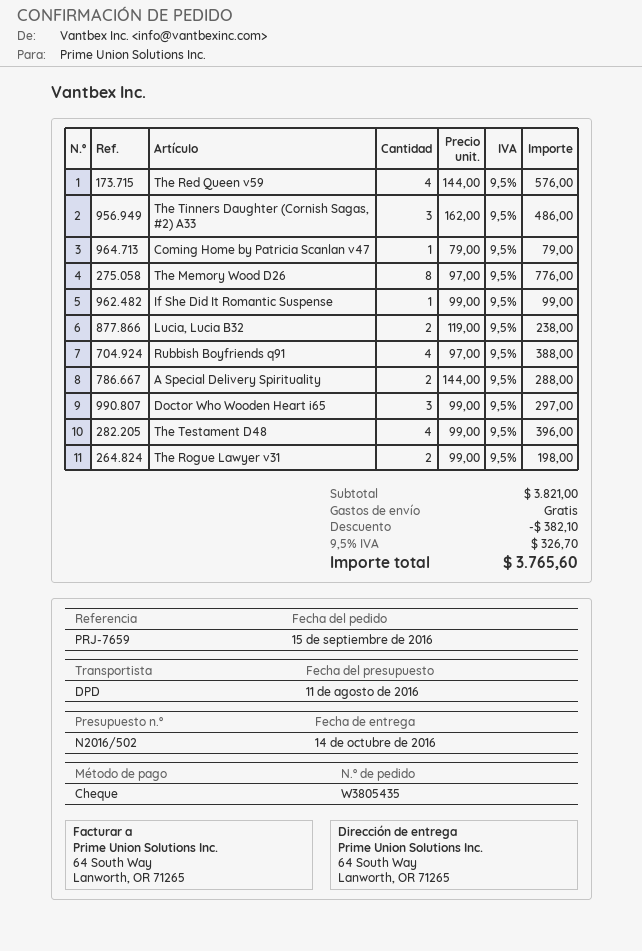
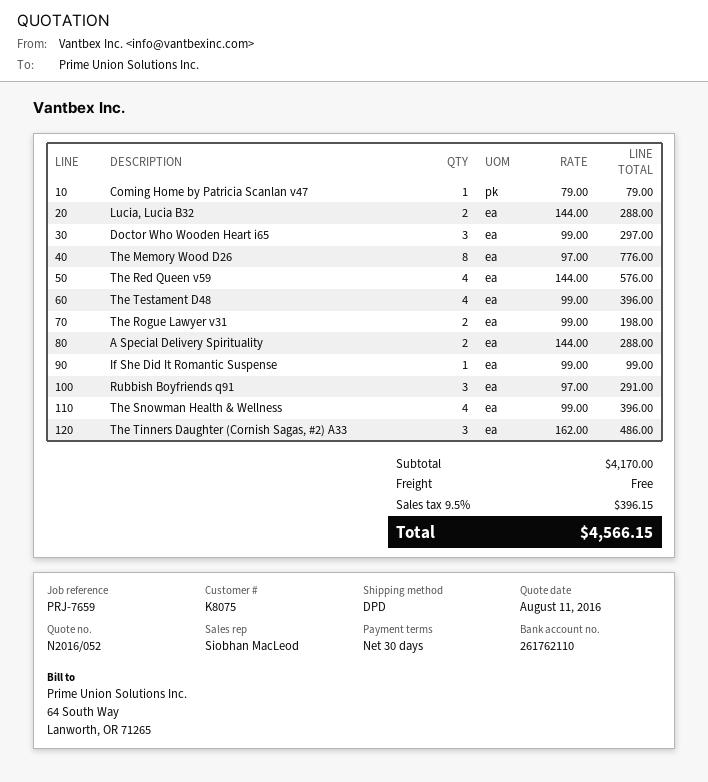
quote number: N2016/502 -> N2016/052
Lucia, Lucia B32: 2 x 119.00 = 238.00 -> 2 x 144.00 = 288.00
Rubbish Boyfriends q91: 4 x 97.00 = 388.00 -> 3 x 97.00 = 291.00
The Snowman Health & Wellness: none -> 4 x 99.00 = 396.00
subtotal: 3821.00 -> 4170.00
discount: 382.10 -> none
tax: 9.5% = 326.70 -> 9.5% = 396.15
total: 3765.60 -> 4566.15

